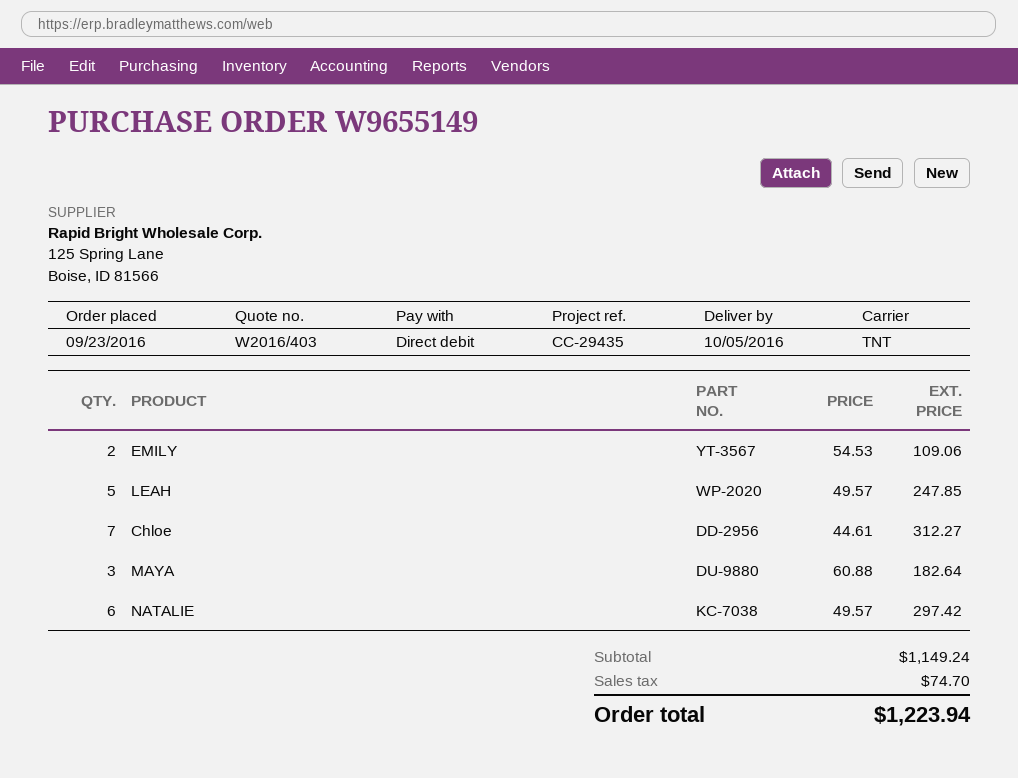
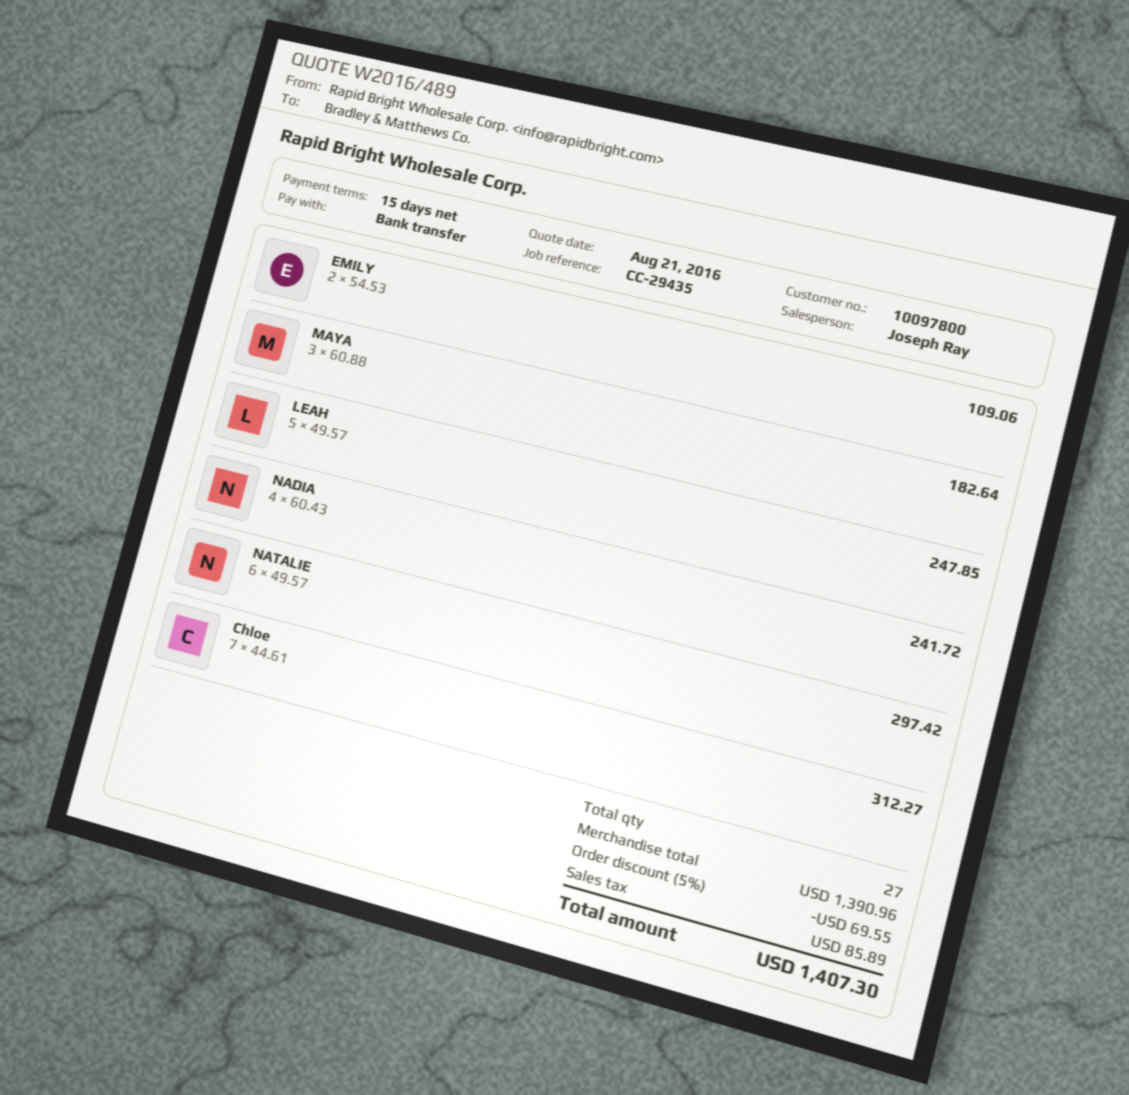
quote number: W2016/403 -> W2016/489
payment method: direct debit -> bank transfer
NADIA: none -> 4 x 60.43 = 241.72
subtotal: 1149.24 -> 1390.96
discount: none -> 5% = 69.55
tax: 74.70 -> 85.89
total: 1223.94 -> 1407.30

